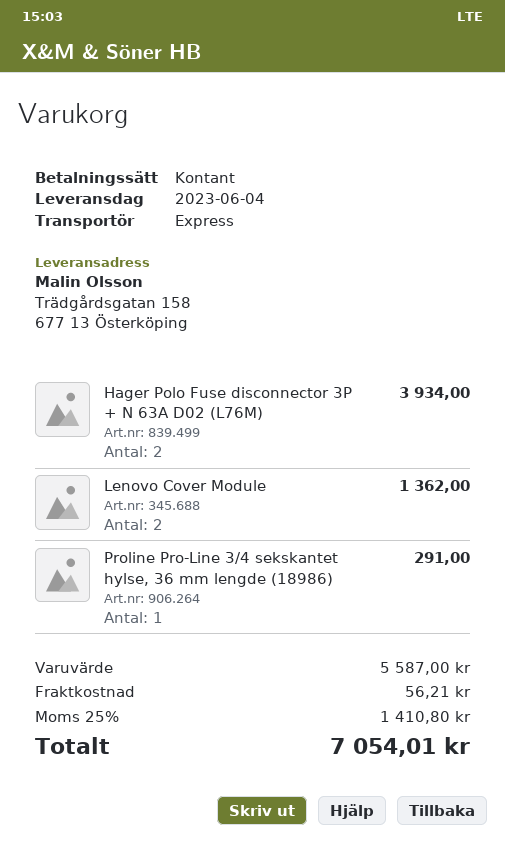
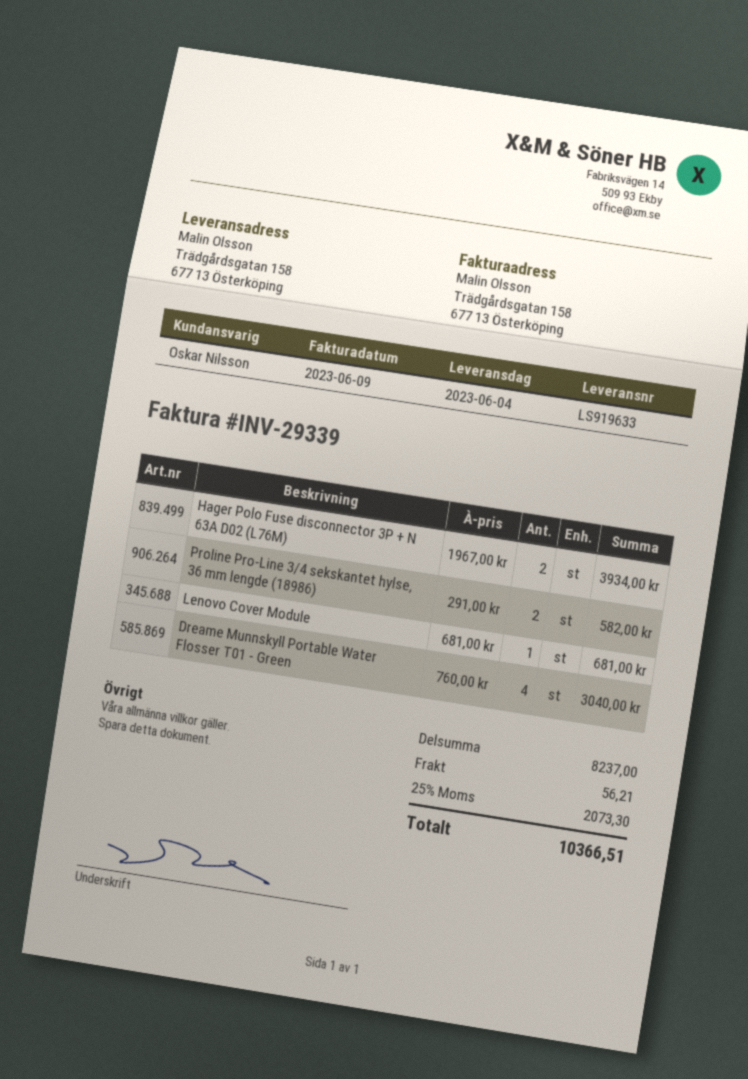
Lenovo Cover Module: 2 for 1362.00 -> 1 for 681.00
Proline Pro-Line 3/4 sekskantet hylse, 36 mm lengde (18986): 1 for 291.00 -> 2 for 582.00
Dreame Munnskyll Portable Water Flosser T01 - Green: none -> 4 for 3040.00
subtotal: 5587.00 -> 8237.00
tax: 25% = 1410.80 -> 25% = 2073.30
total: 7054.01 -> 10366.51

